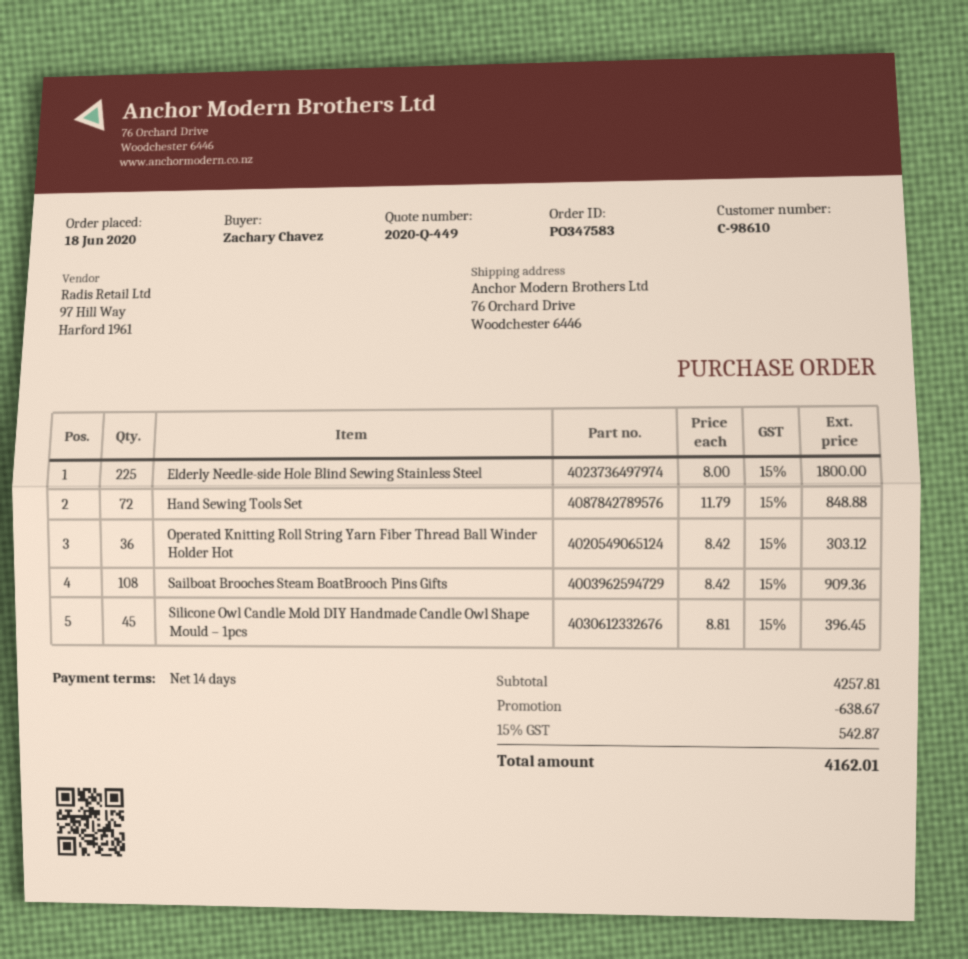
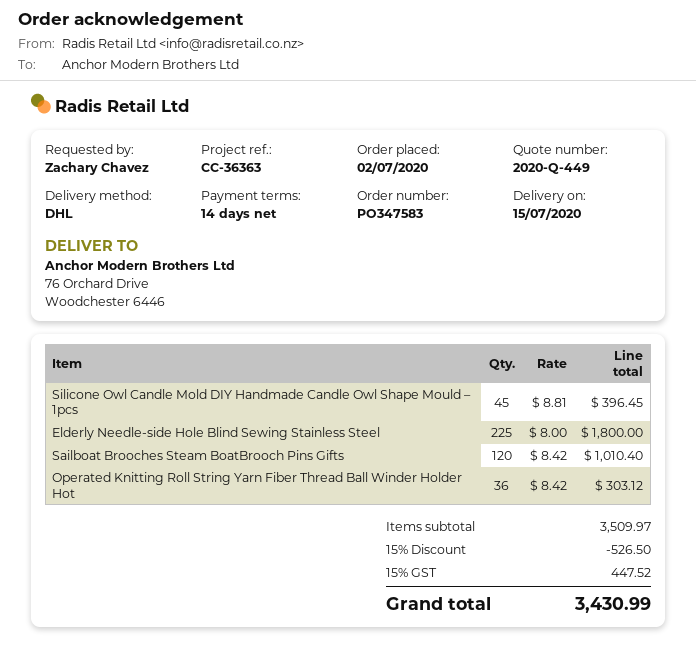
order date: 2020-06-18 -> 2020-07-02
Hand Sewing Tools Set: 72 x 11.79 = 848.88 -> none
Sailboat Brooches Steam BoatBrooch Pins Gifts: 108 x 8.42 = 909.36 -> 120 x 8.42 = 1010.40
subtotal: 4257.81 -> 3509.97
discount: 638.67 -> 526.50
tax: 15% = 542.87 -> 15% = 447.52
total: 4162.01 -> 3430.99

